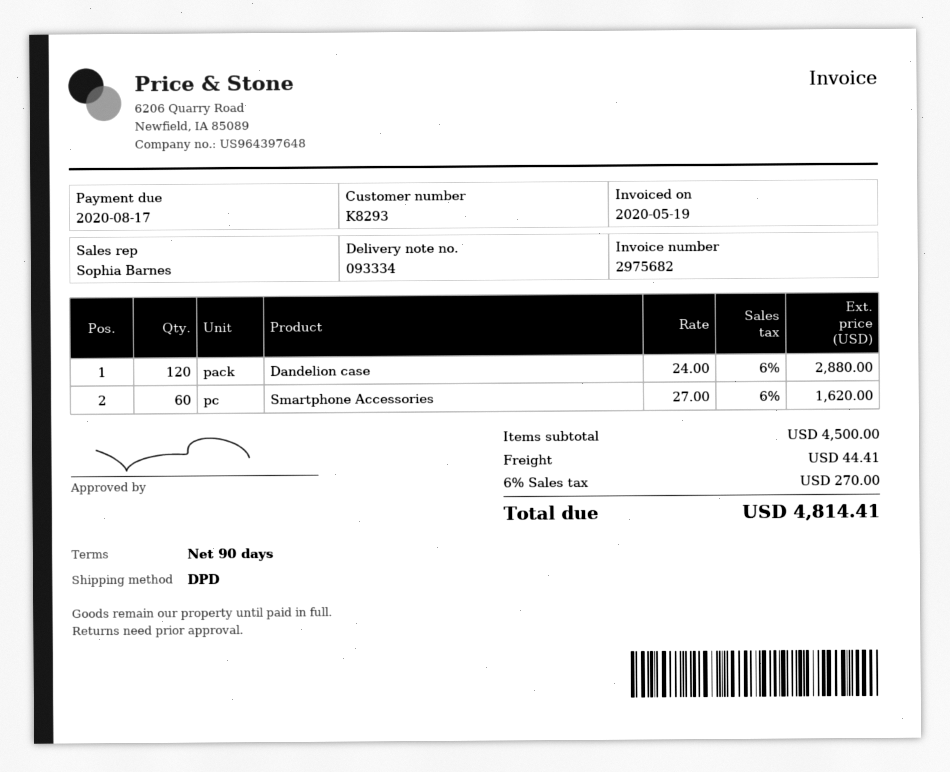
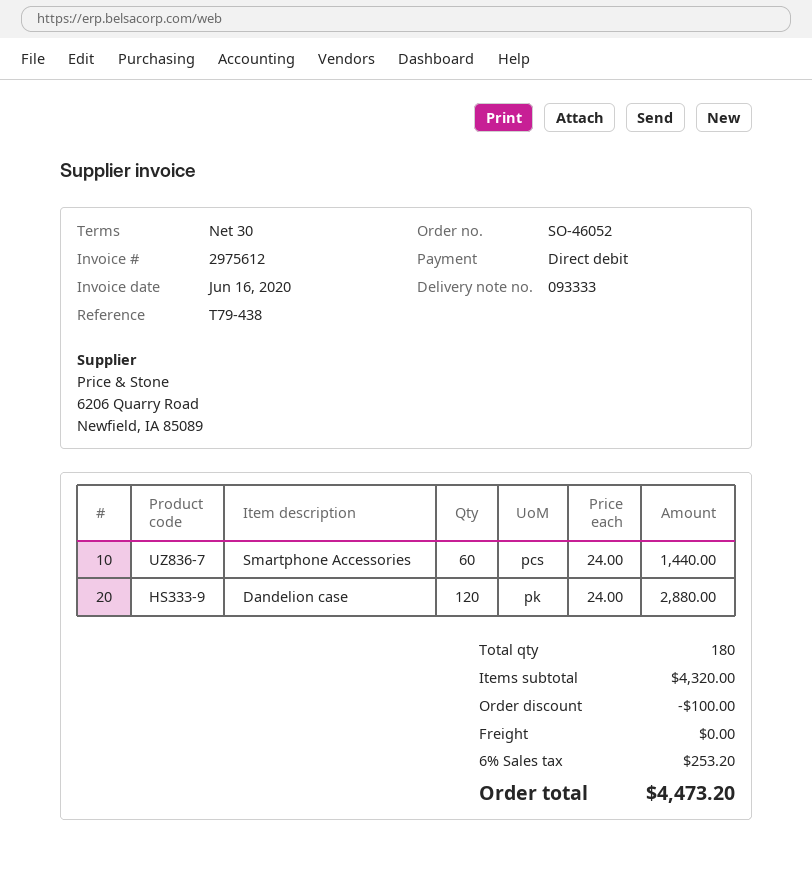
delivery note number: 093334 -> 093333
invoice number: 2975682 -> 2975612
invoice date: 2020-05-19 -> 2020-06-16
payment terms: 90 days -> 30 days
Smartphone Accessories: 60 x 27.00 = 1620.00 -> 60 x 24.00 = 1440.00
subtotal: 4500.00 -> 4320.00
discount: none -> 100.00
shipping: 44.41 -> 0.00
tax: 6% = 270.00 -> 6% = 253.20
total: 4814.41 -> 4473.20

